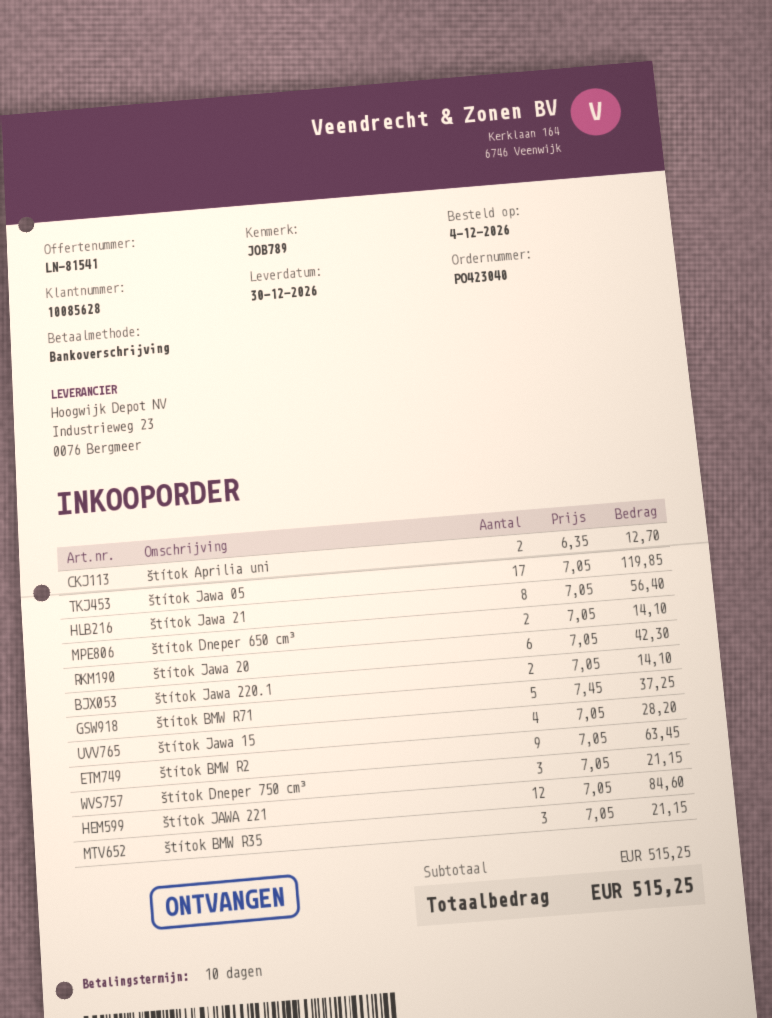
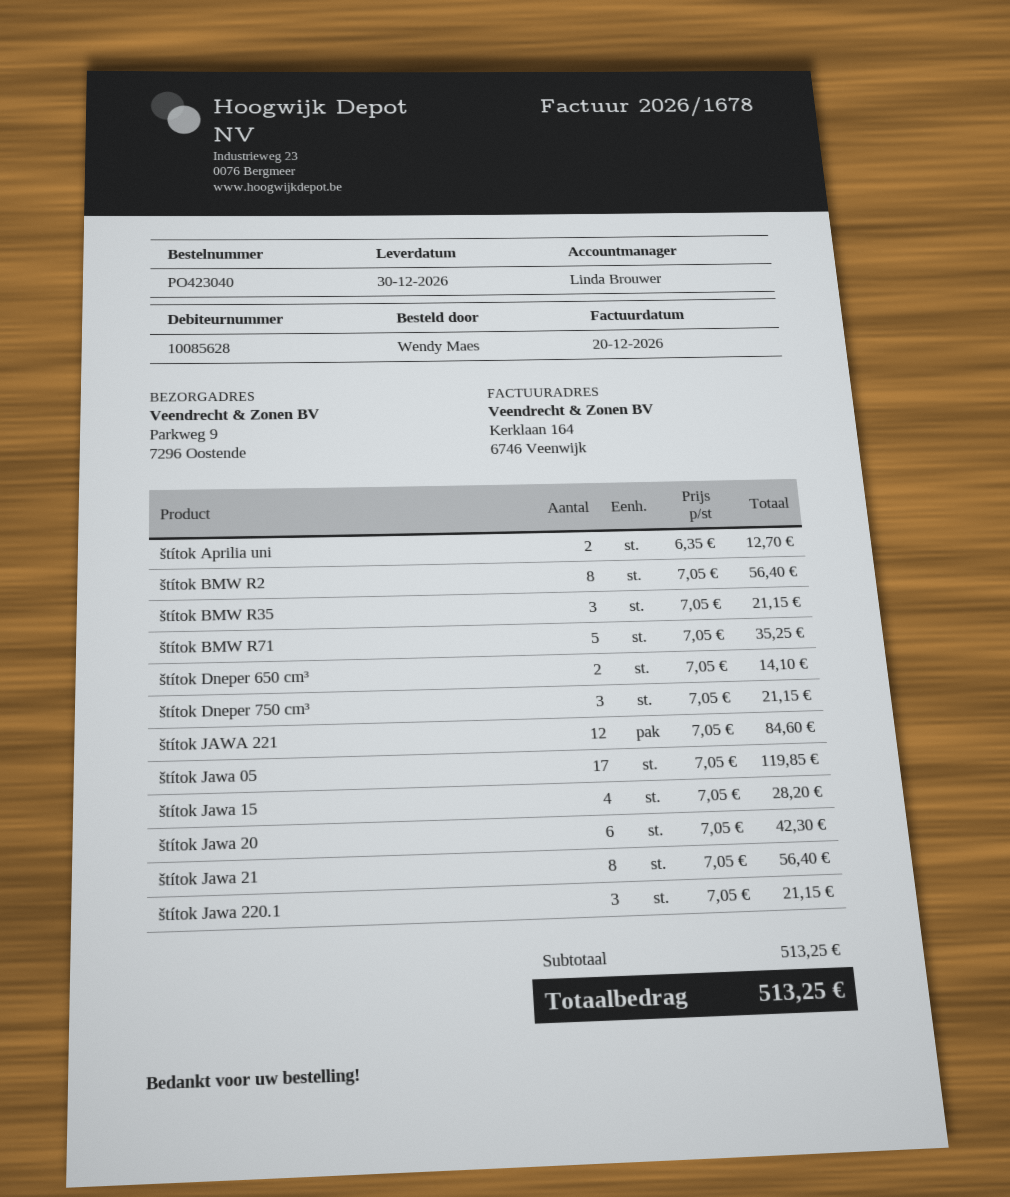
štítok Jawa 220.1: 2 x 7.05 = 14.10 -> 3 x 7.05 = 21.15
štítok BMW R71: 5 x 7.45 = 37.25 -> 5 x 7.05 = 35.25
štítok BMW R2: 9 x 7.05 = 63.45 -> 8 x 7.05 = 56.40
subtotal: 515.25 -> 513.25
total: 515.25 -> 513.25

